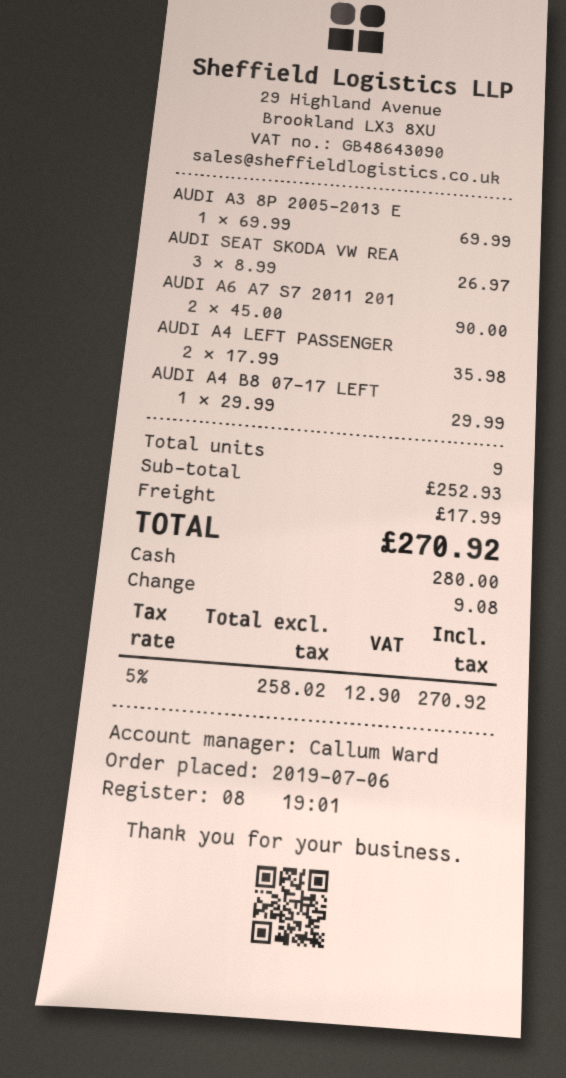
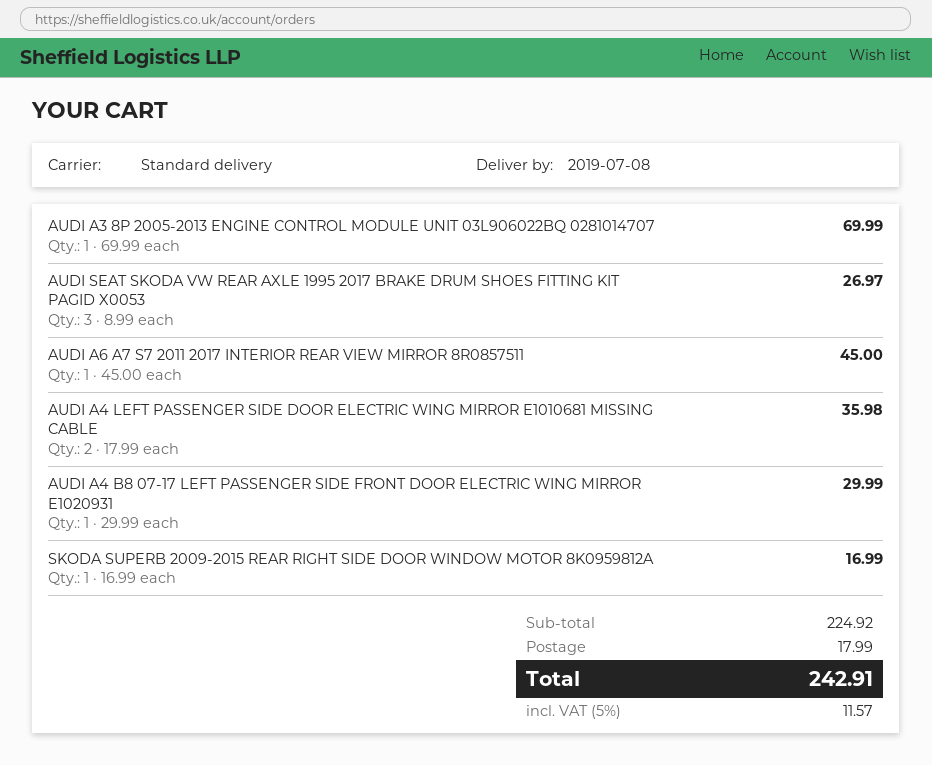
AUDI A6 A7 S7 2011 201: 2 x 45.00 = 90.00 -> 1 x 45.00 = 45.00
SKODA SUPERB 2009-2015 REAR RIGHT SIDE DOOR WINDOW MOTOR 8K0959812A: none -> 1 x 16.99 = 16.99
subtotal: 252.93 -> 224.92
tax: 5% = 12.90 -> 5% = 11.57
total: 270.92 -> 242.91

